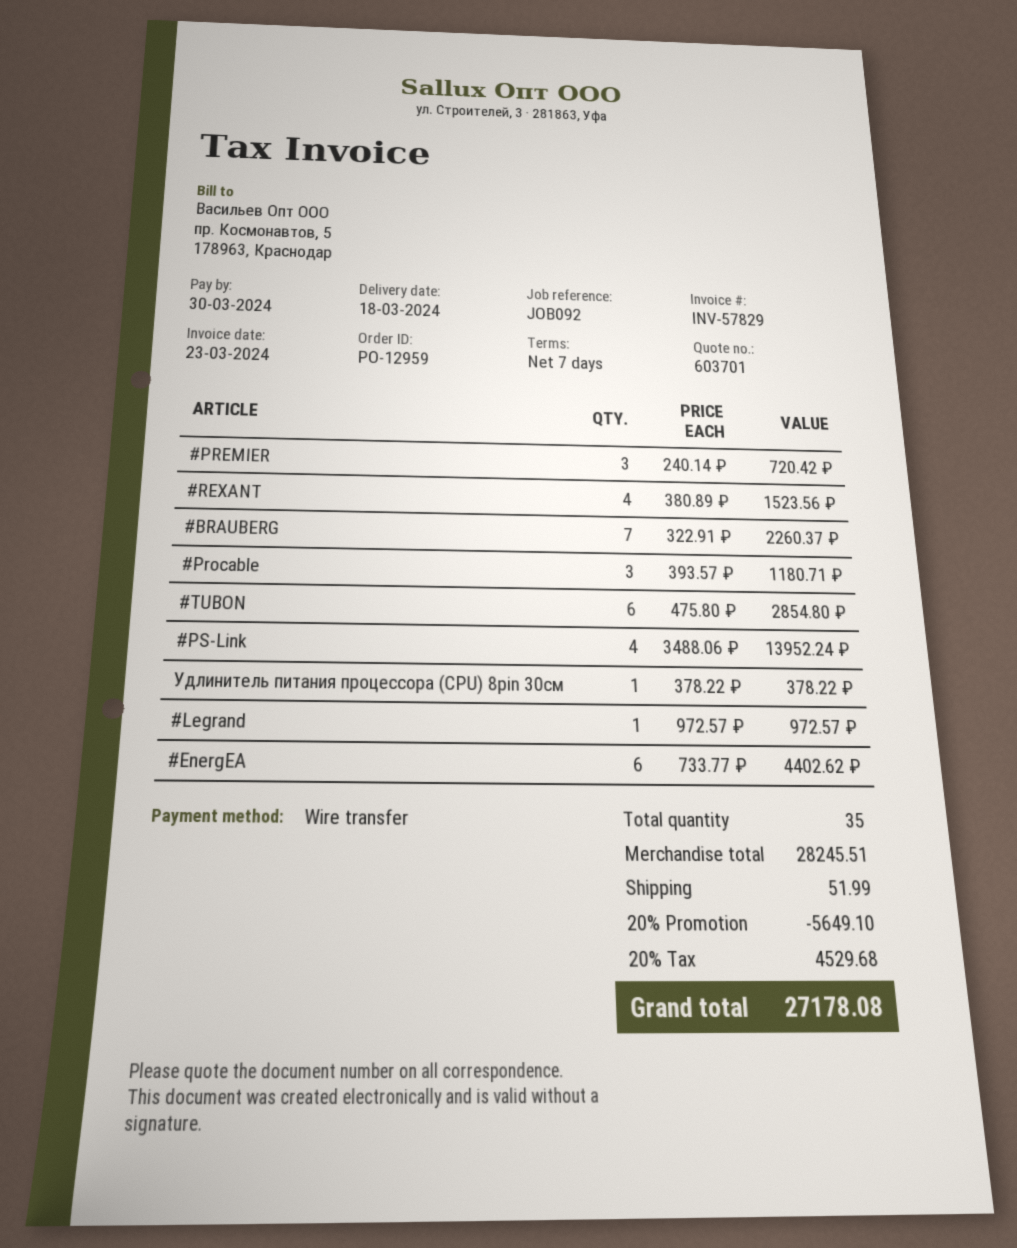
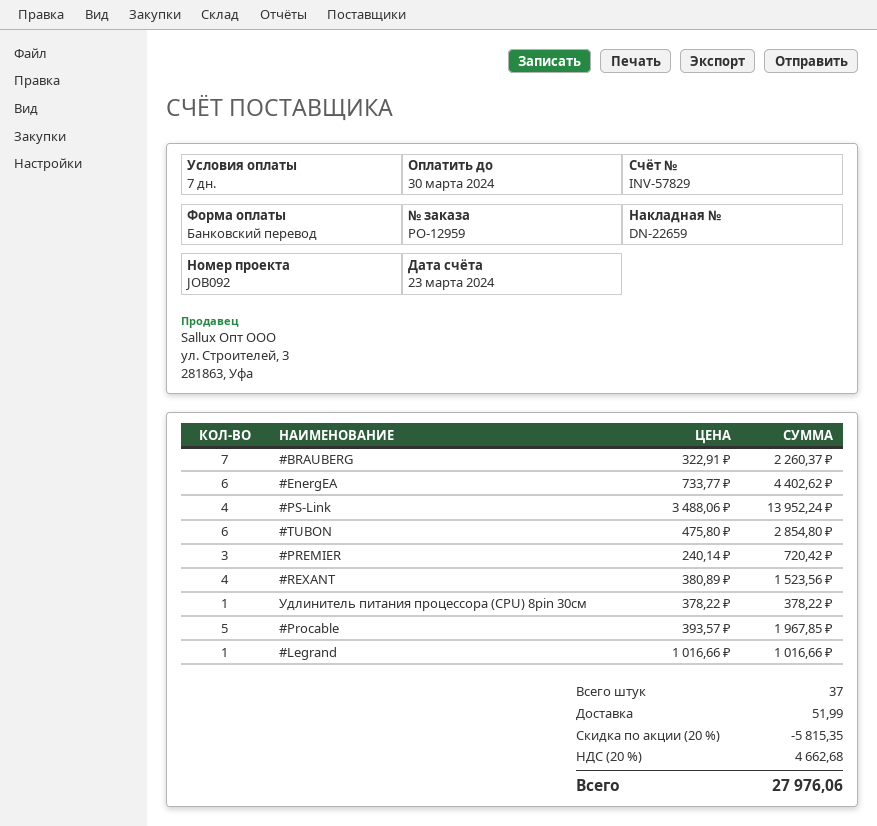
#Procable: 3 x 393.57 = 1180.71 -> 5 x 393.57 = 1967.85
#Legrand: 1 x 972.57 = 972.57 -> 1 x 1016.66 = 1016.66
total quantity: 35 -> 37
discount: 20% = 5649.10 -> 20% = 5815.35
tax: 20% = 4529.68 -> 20% = 4662.68
total: 27178.08 -> 27976.06

